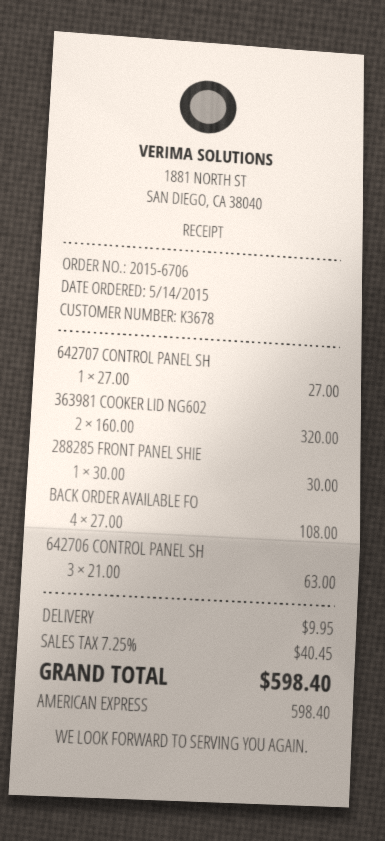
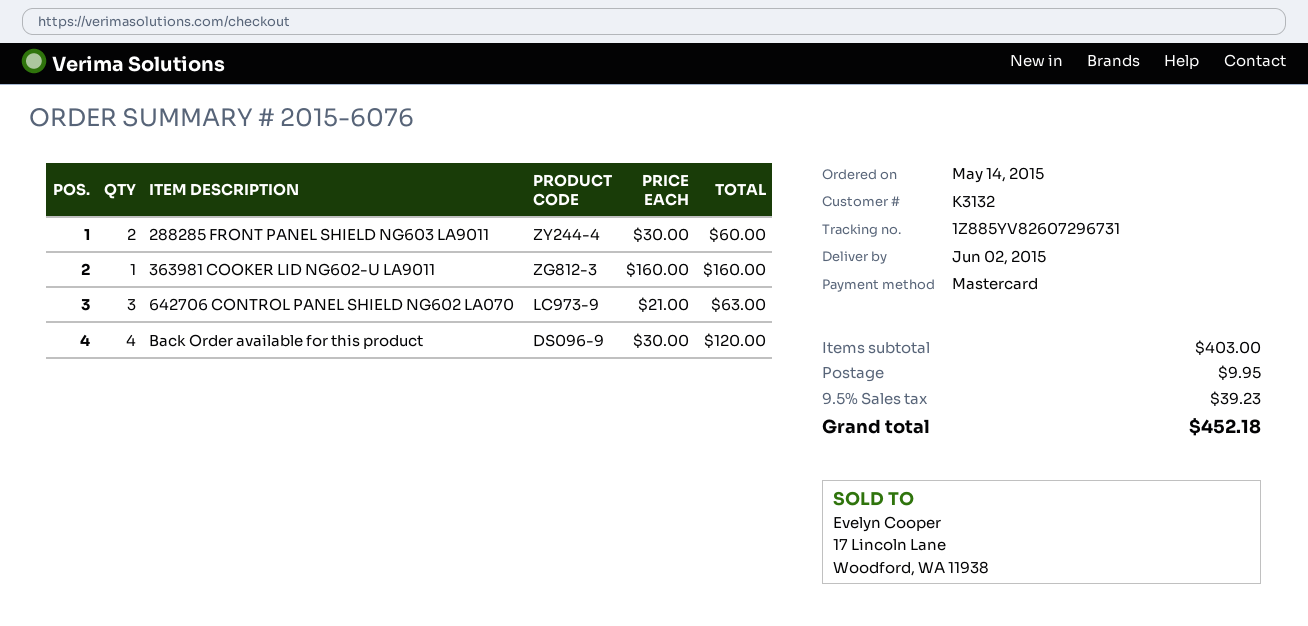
order number: 2015-6706 -> 2015-6076
customer number: K3678 -> K3132
payment method: American Express -> Mastercard
642707 CONTROL PANEL SH: 1 x 27.00 = 27.00 -> none
363981 COOKER LID NG602: 2 x 160.00 = 320.00 -> 1 x 160.00 = 160.00
288285 FRONT PANEL SHIE: 1 x 30.00 = 30.00 -> 2 x 30.00 = 60.00
BACK ORDER AVAILABLE FO: 4 x 27.00 = 108.00 -> 4 x 30.00 = 120.00
tax: 7.25% = 40.45 -> 9.5% = 39.23
total: 598.40 -> 452.18

